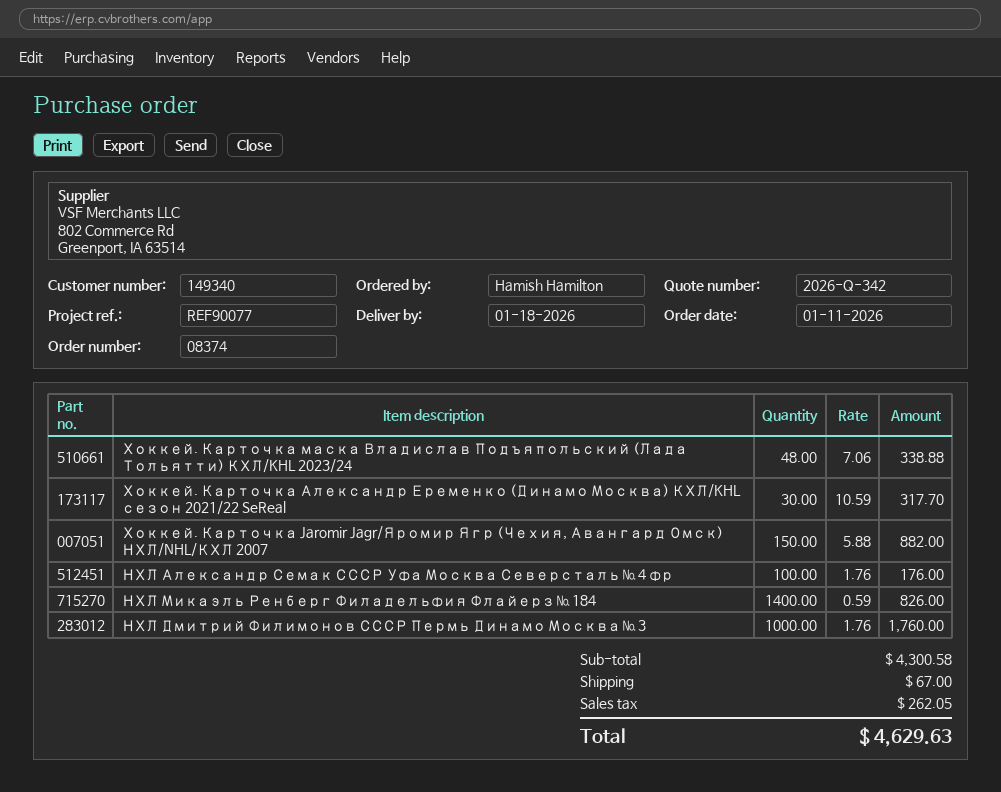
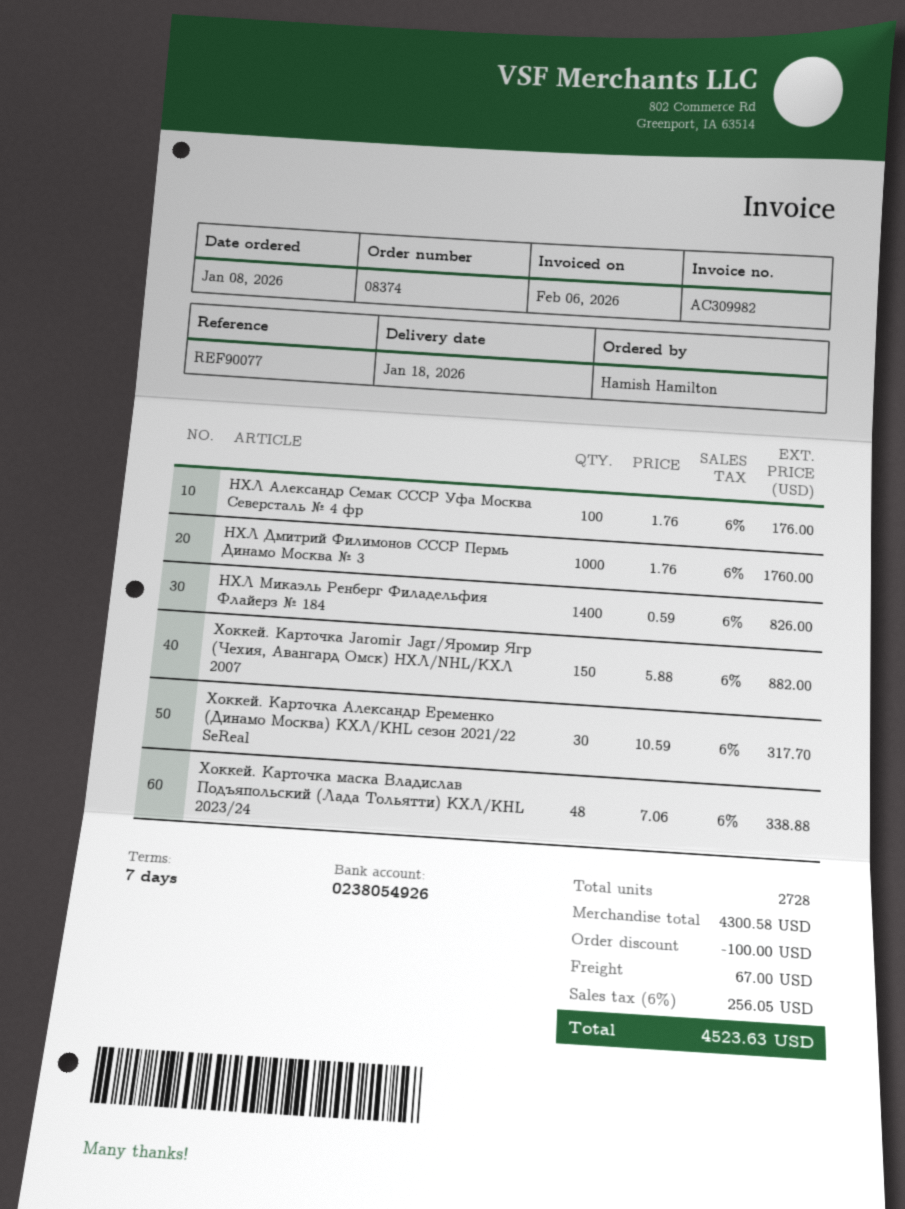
order date: 2026-01-11 -> 2026-01-08
discount: none -> 100.00
tax: 262.05 -> 256.05
total: 4629.63 -> 4523.63

